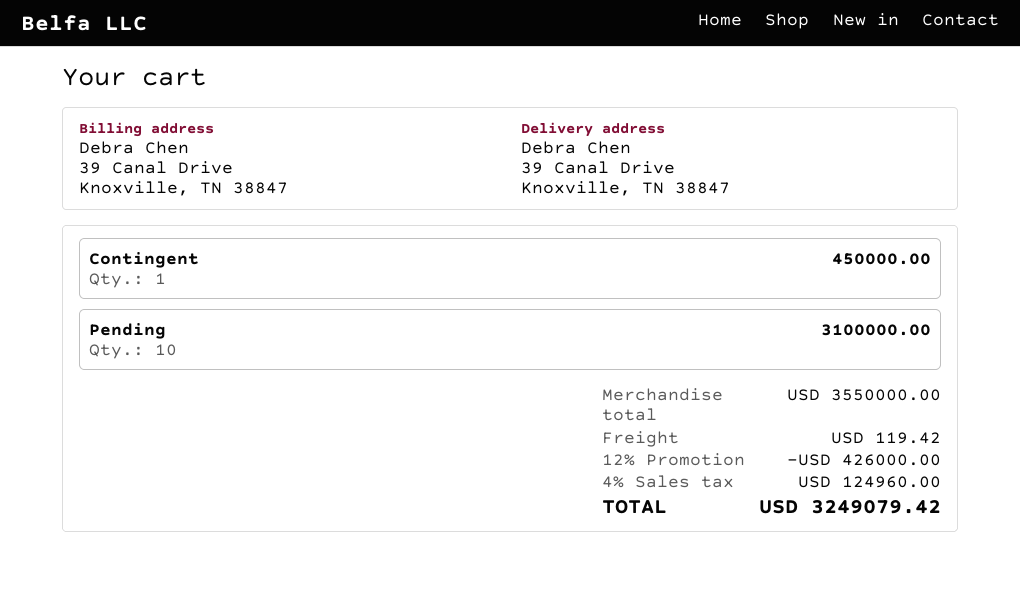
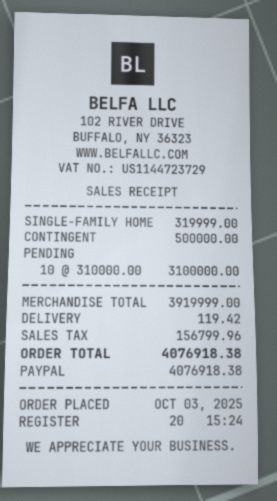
Contingent: 1 for 450000.00 -> 1 for 500000.00
SINGLE-FAMILY HOME: none -> 1 for 319999.00
subtotal: 3550000.00 -> 3919999.00
discount: 12% = 426000.00 -> none
tax: 124960.00 -> 156799.96
total: 3249079.42 -> 4076918.38

